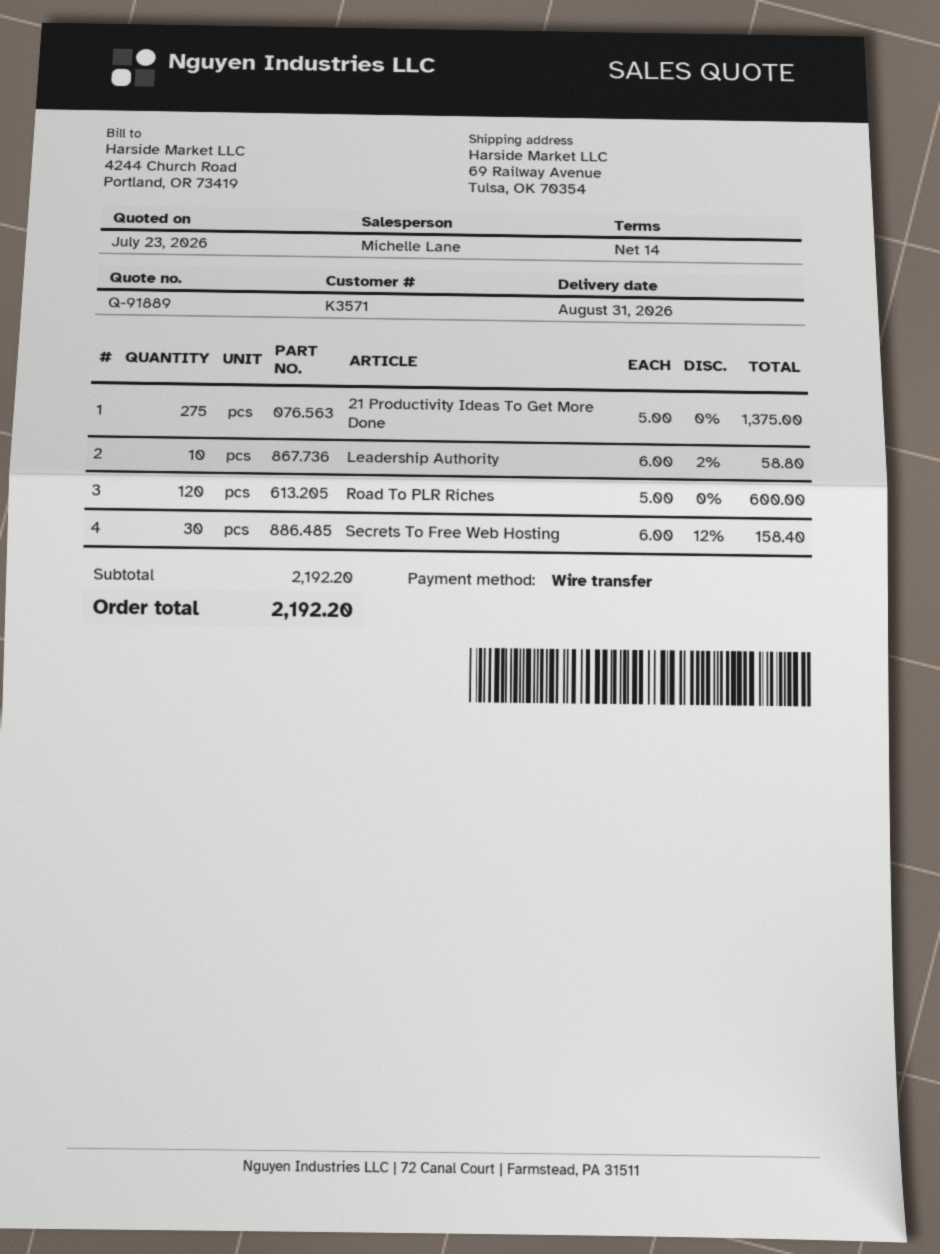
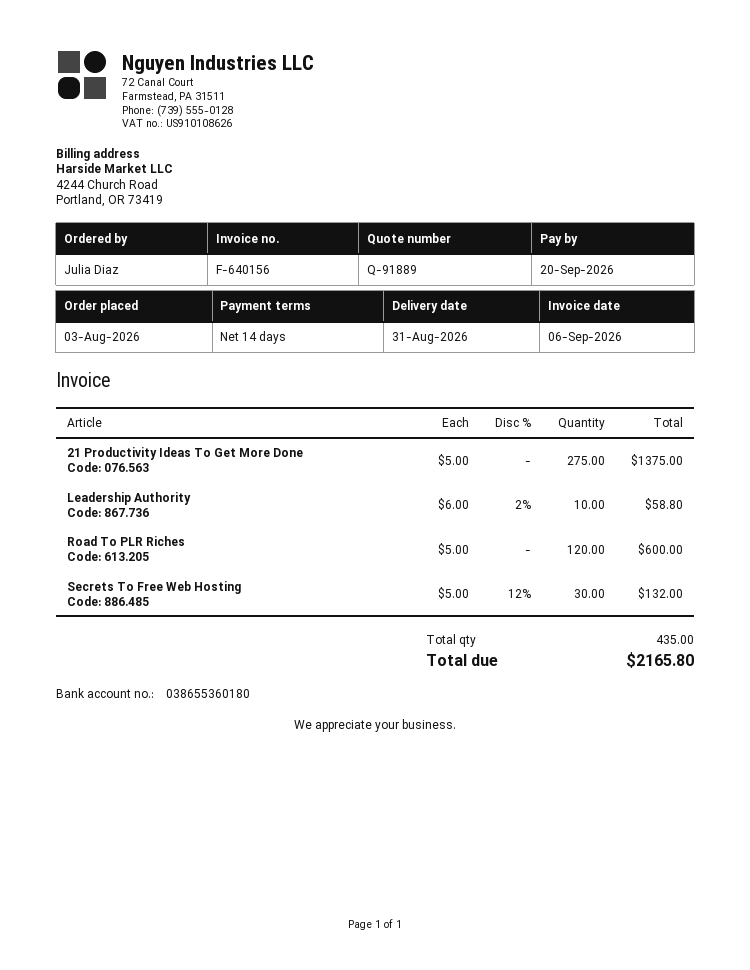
Secrets To Free Web Hosting: 30 x 6.00 - 12% = 158.40 -> 30 x 5.00 - 12% = 132.00
total: 2192.20 -> 2165.80

